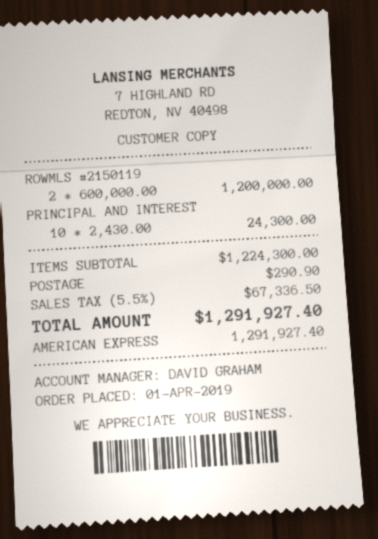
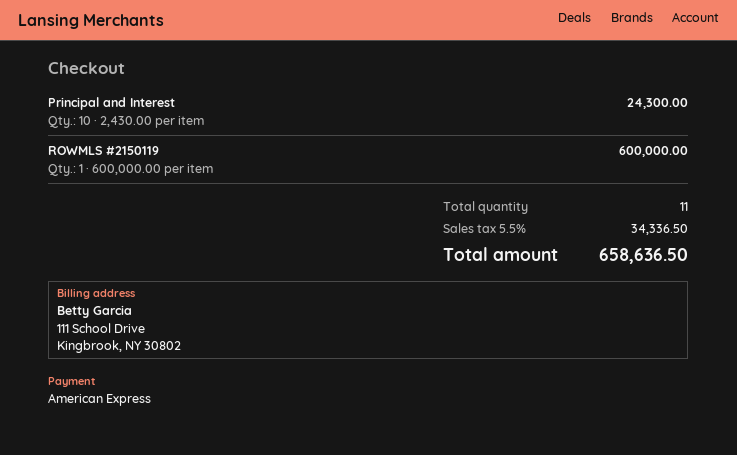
ROWMLS #2150119: 2 x 600000.00 = 1200000.00 -> 1 x 600000.00 = 600000.00
shipping: 290.90 -> none
tax: 5.5% = 67336.50 -> 5.5% = 34336.50
total: 1291927.40 -> 658636.50

